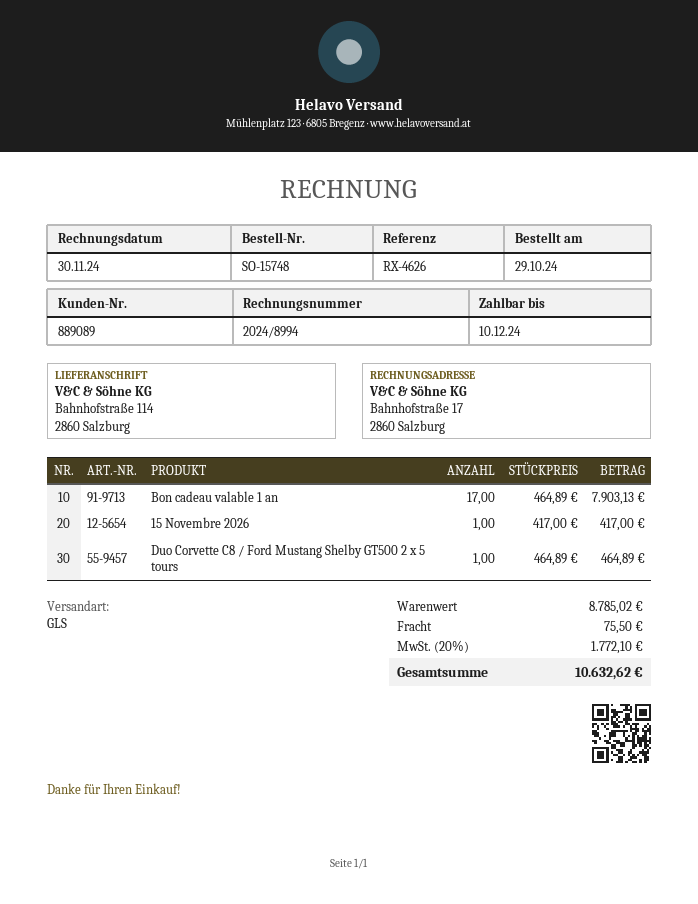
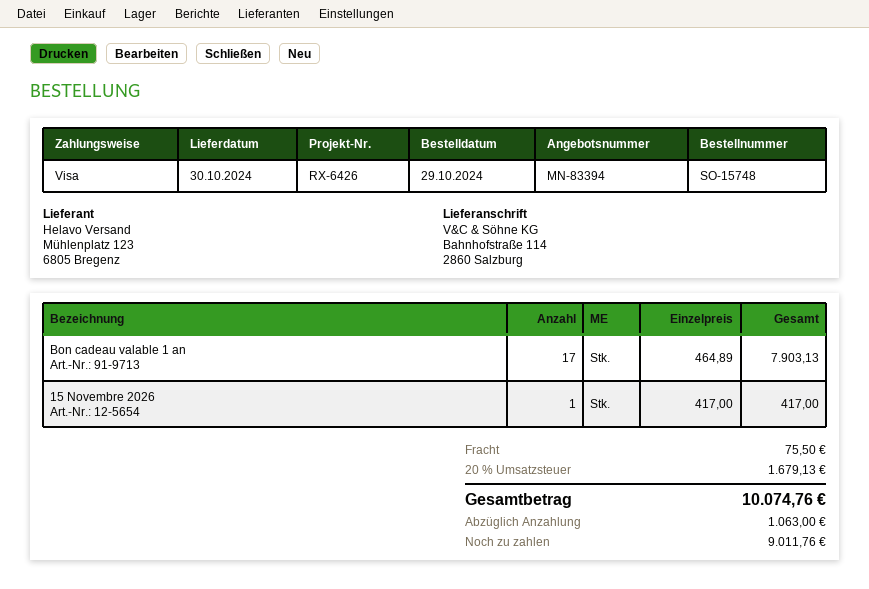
reference: RX-4626 -> RX-6426
Duo Corvette C8 / Ford Mustang Shelby GT500 2 x 5 tours: 1 x 464.89 = 464.89 -> none
tax: 20% = 1772.10 -> 20% = 1679.13
total: 10632.62 -> 10074.76

